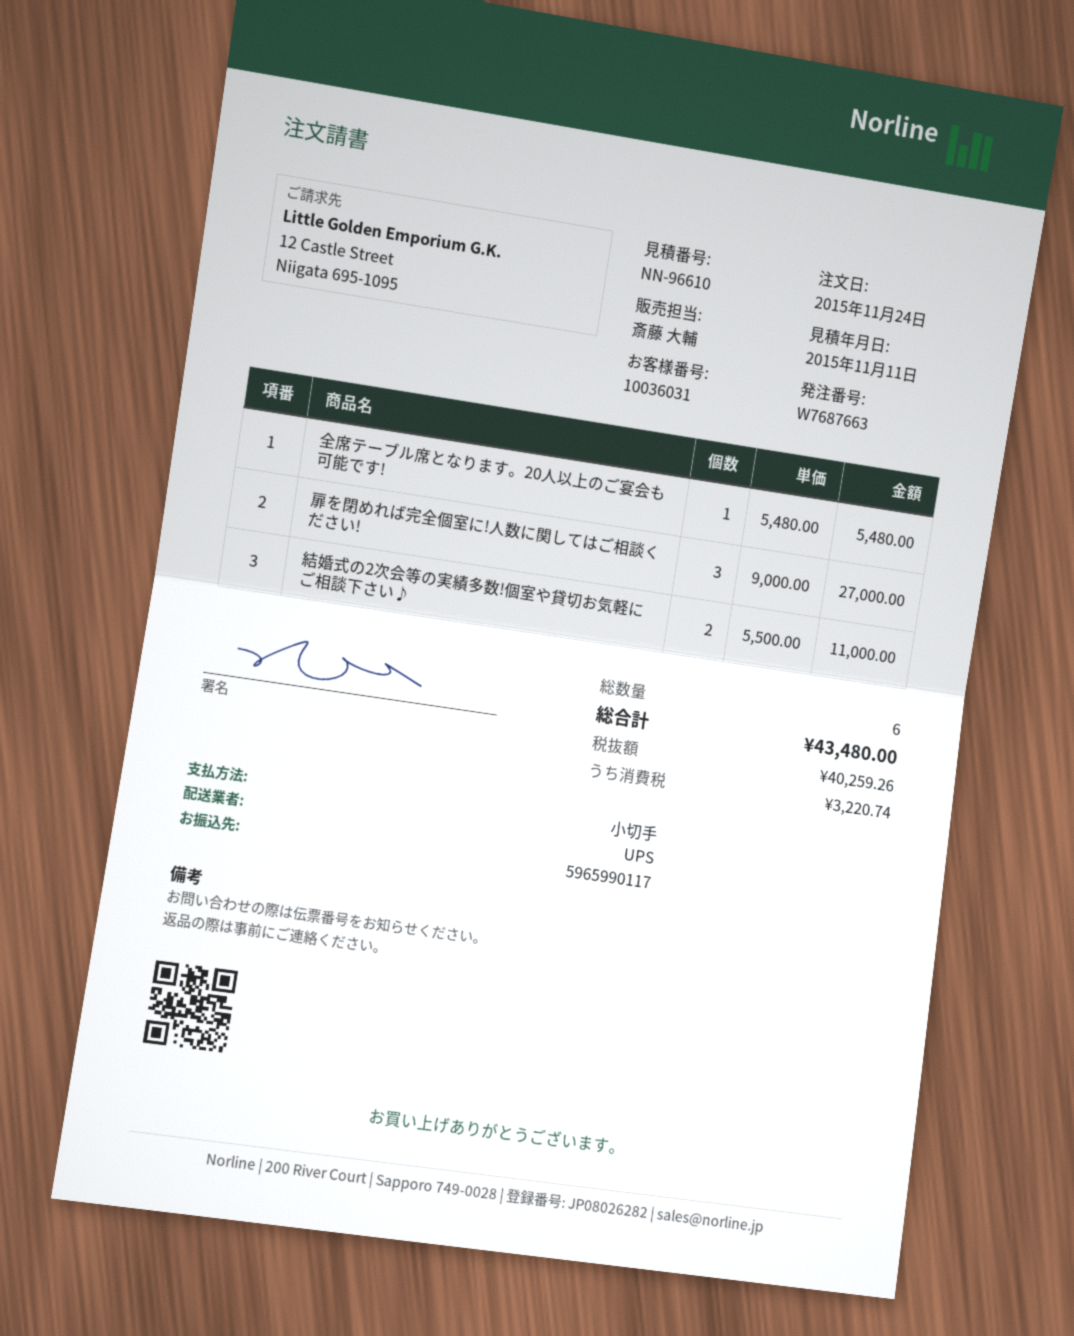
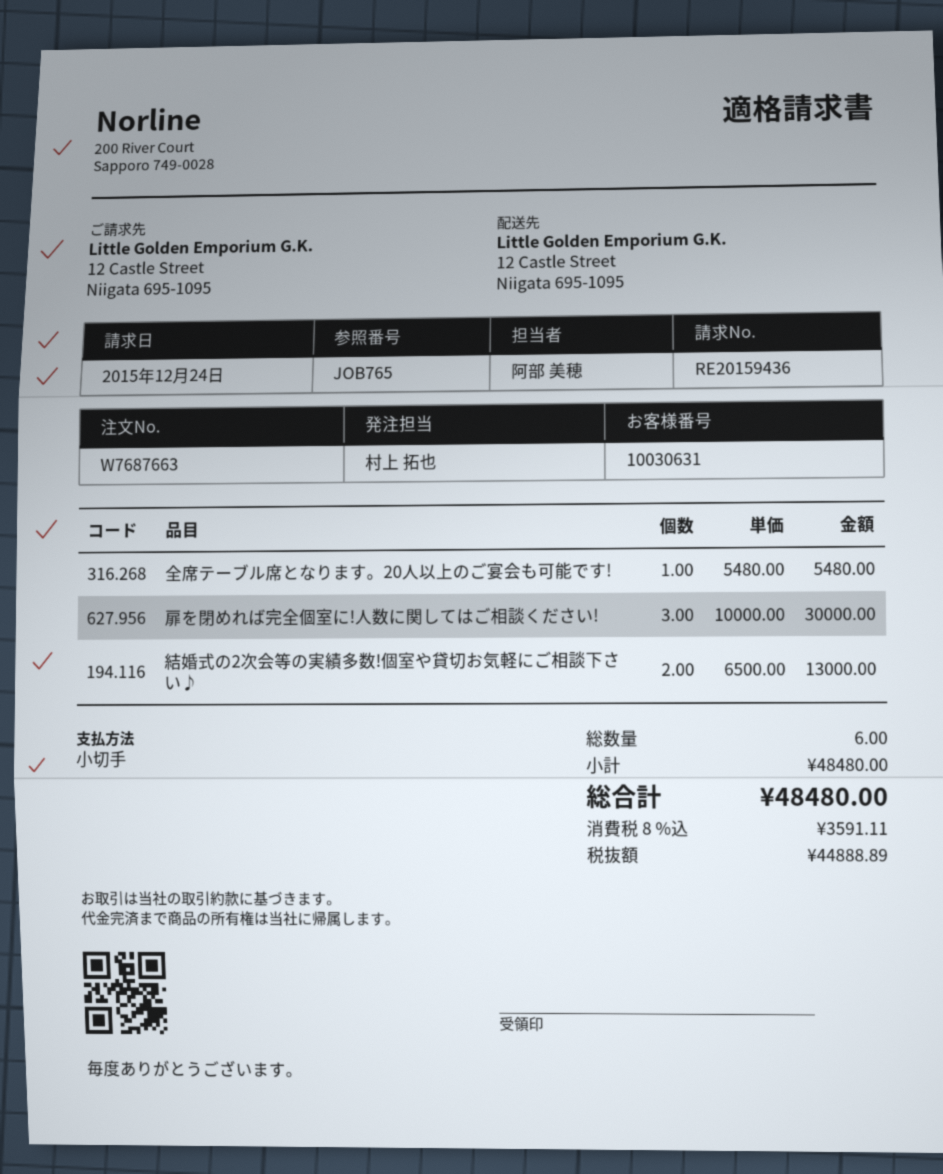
customer number: 10036031 -> 10030631
sales rep: 斎藤 大輔 -> 阿部 美穂
扉を閉めれば完全個室に!人数に関してはご相談ください!: 3 x 9000.00 = 27000.00 -> 3 x 10000.00 = 30000.00
結婚式の2次会等の実績多数!個室や貸切お気軽にご相談下さい♪: 2 x 5500.00 = 11000.00 -> 2 x 6500.00 = 13000.00
net: 40259.26 -> 44888.89
tax: 3220.74 -> 3591.11
total: 43480.00 -> 48480.00

